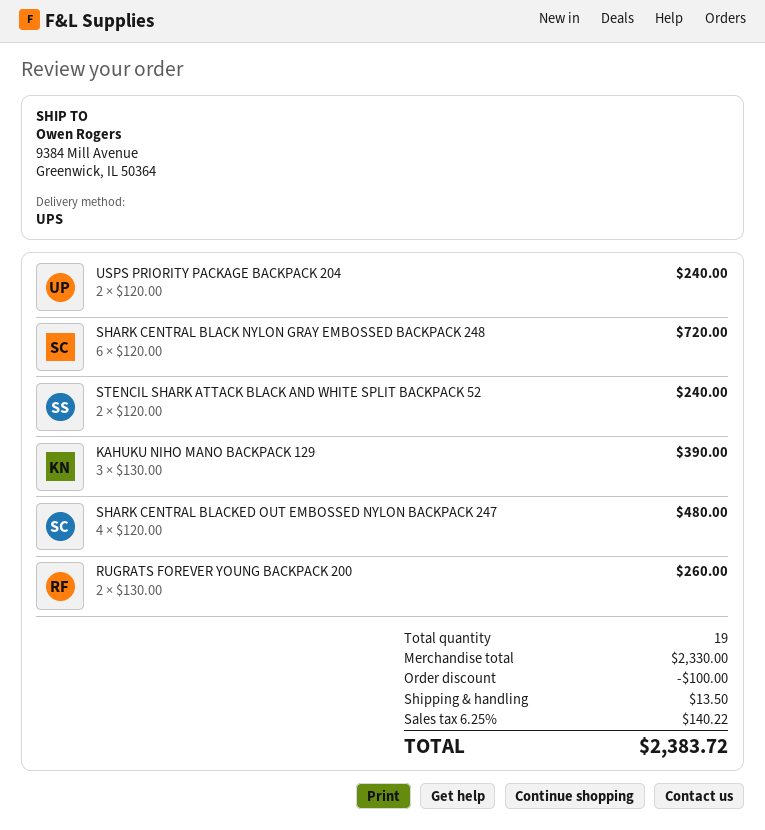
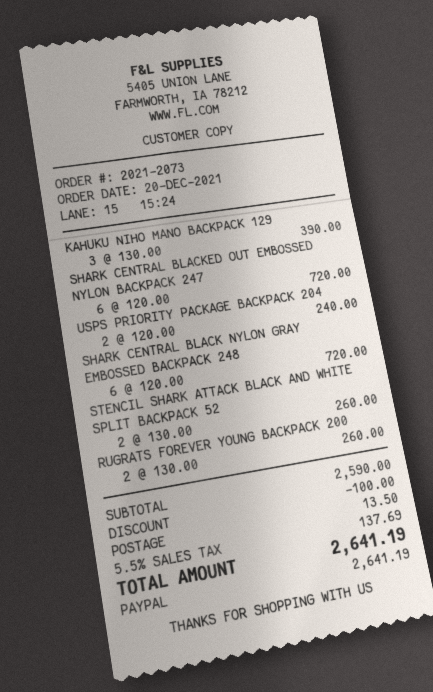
STENCIL SHARK ATTACK BLACK AND WHITE SPLIT BACKPACK 52: 2 x 120.00 = 240.00 -> 2 x 130.00 = 260.00
SHARK CENTRAL BLACKED OUT EMBOSSED NYLON BACKPACK 247: 4 x 120.00 = 480.00 -> 6 x 120.00 = 720.00
subtotal: 2330.00 -> 2590.00
tax: 6.25% = 140.22 -> 5.5% = 137.69
total: 2383.72 -> 2641.19

